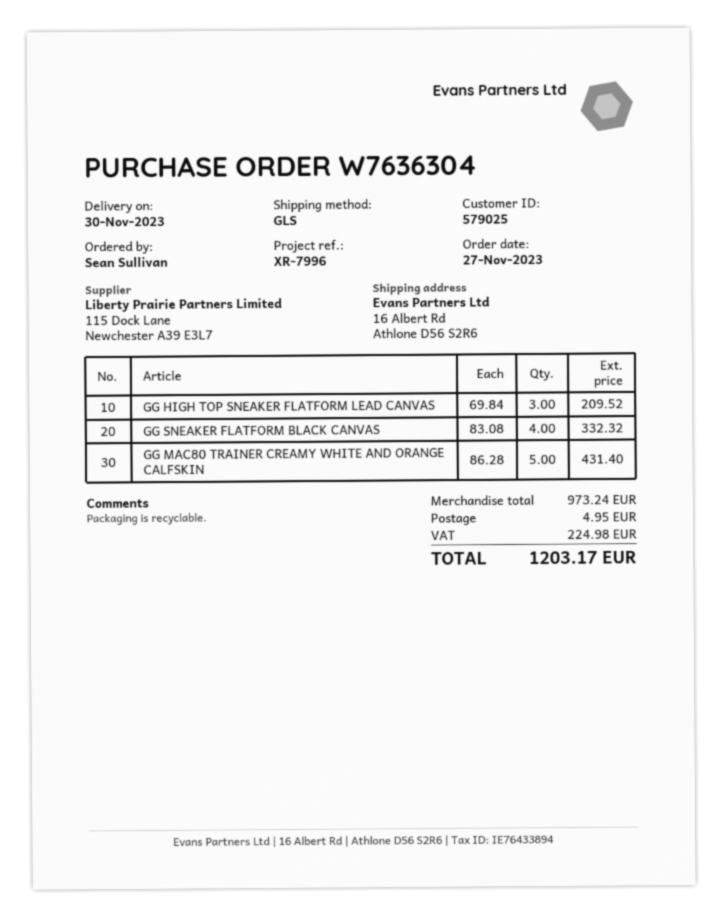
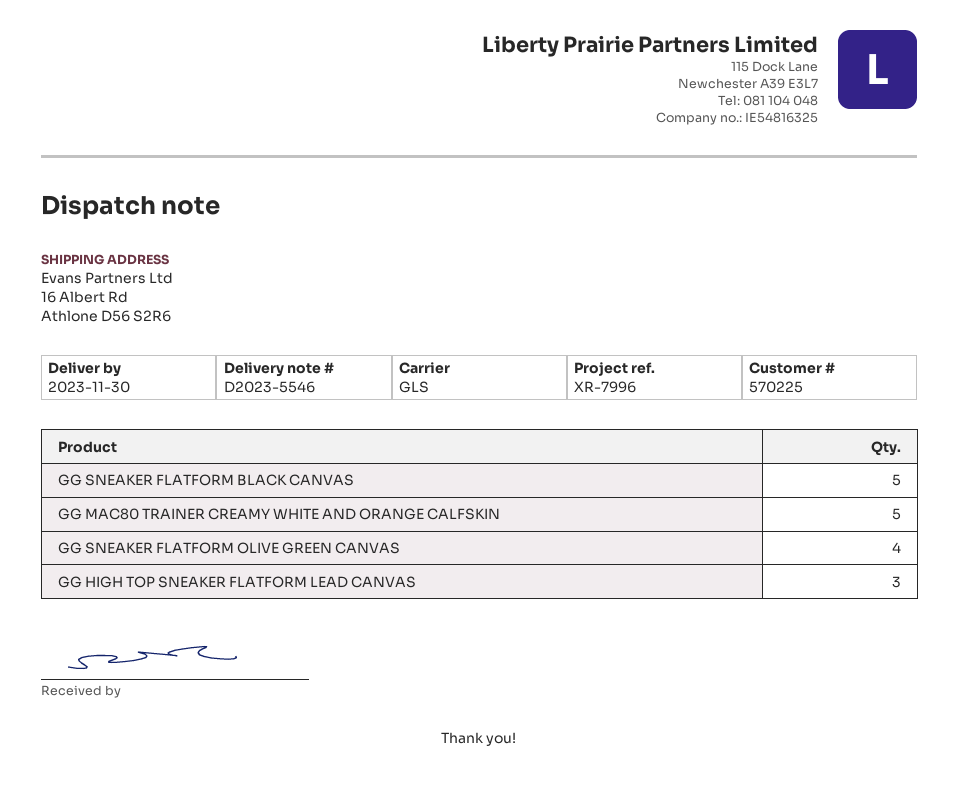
customer number: 579025 -> 570225
GG SNEAKER FLATFORM BLACK CANVAS: 4 -> 5
GG SNEAKER FLATFORM OLIVE GREEN CANVAS: none -> 4

